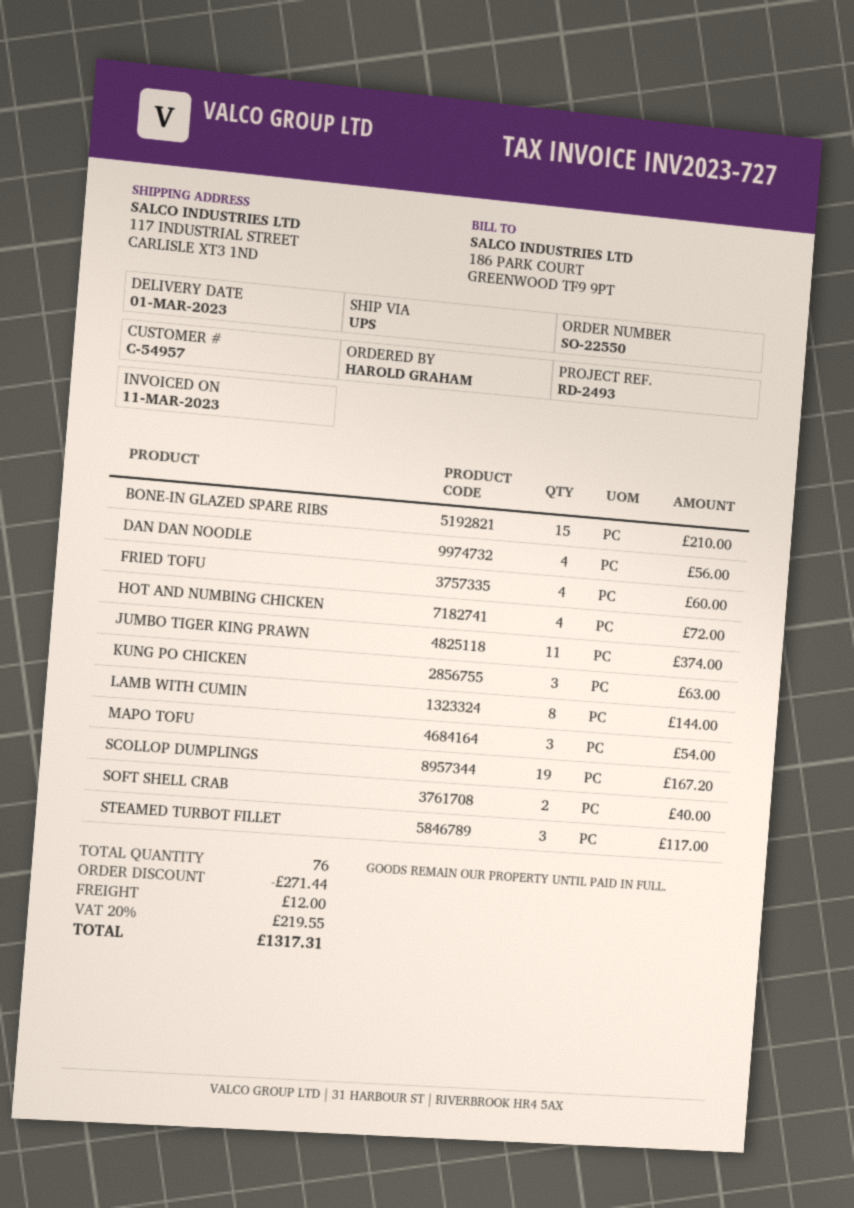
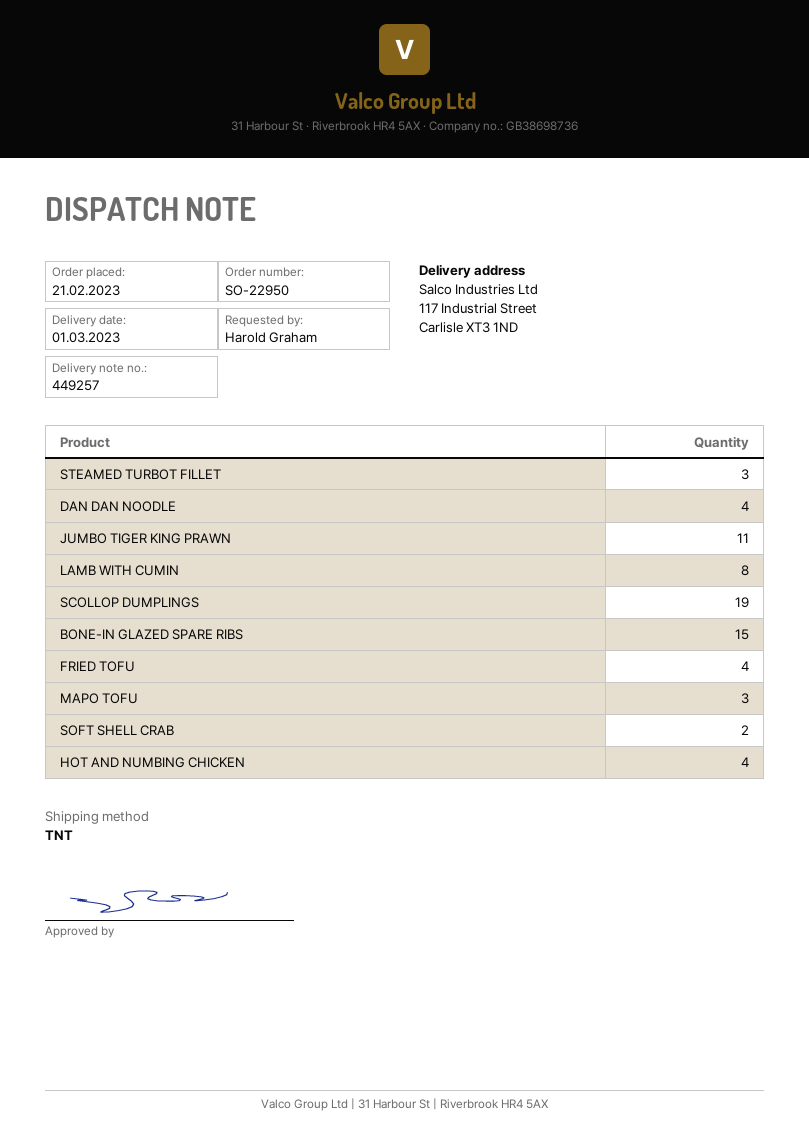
order number: SO-22550 -> SO-22950
shipping method: UPS -> TNT
KUNG PO CHICKEN: 3 -> none

